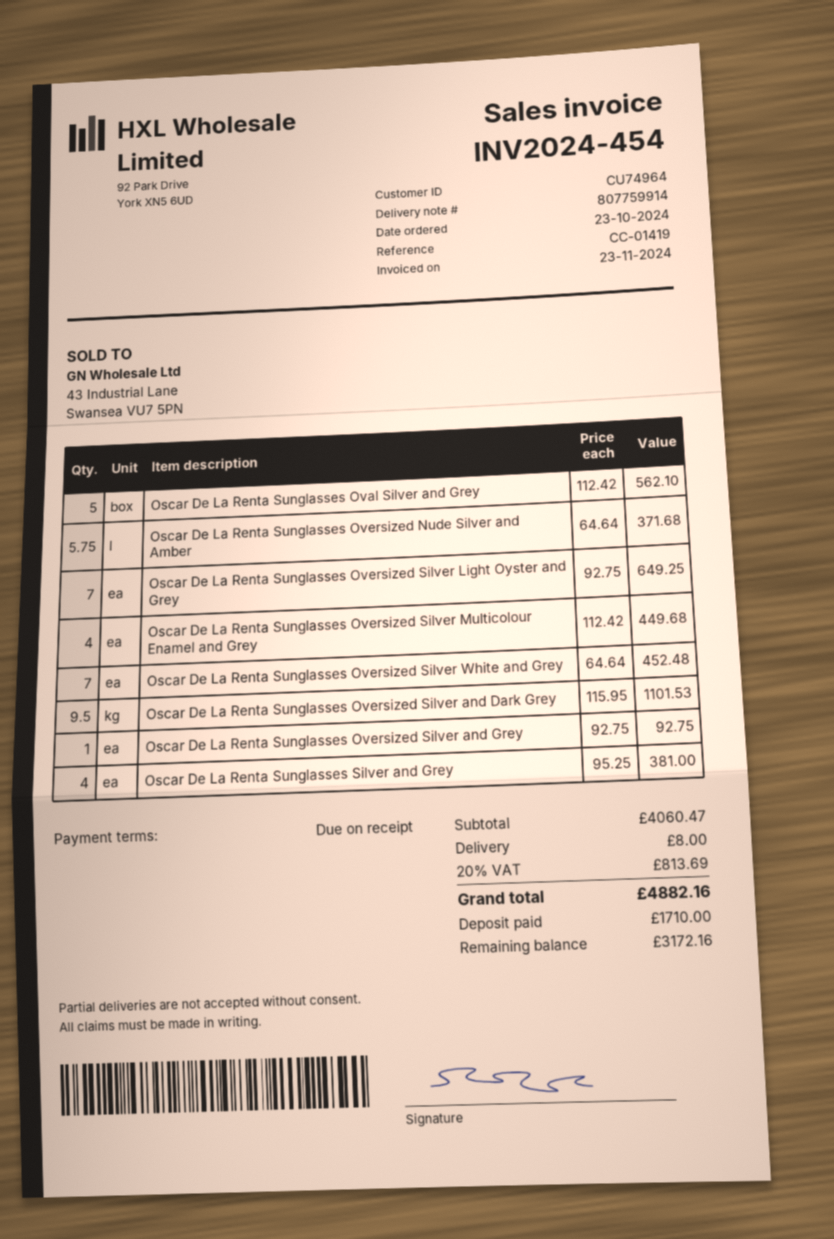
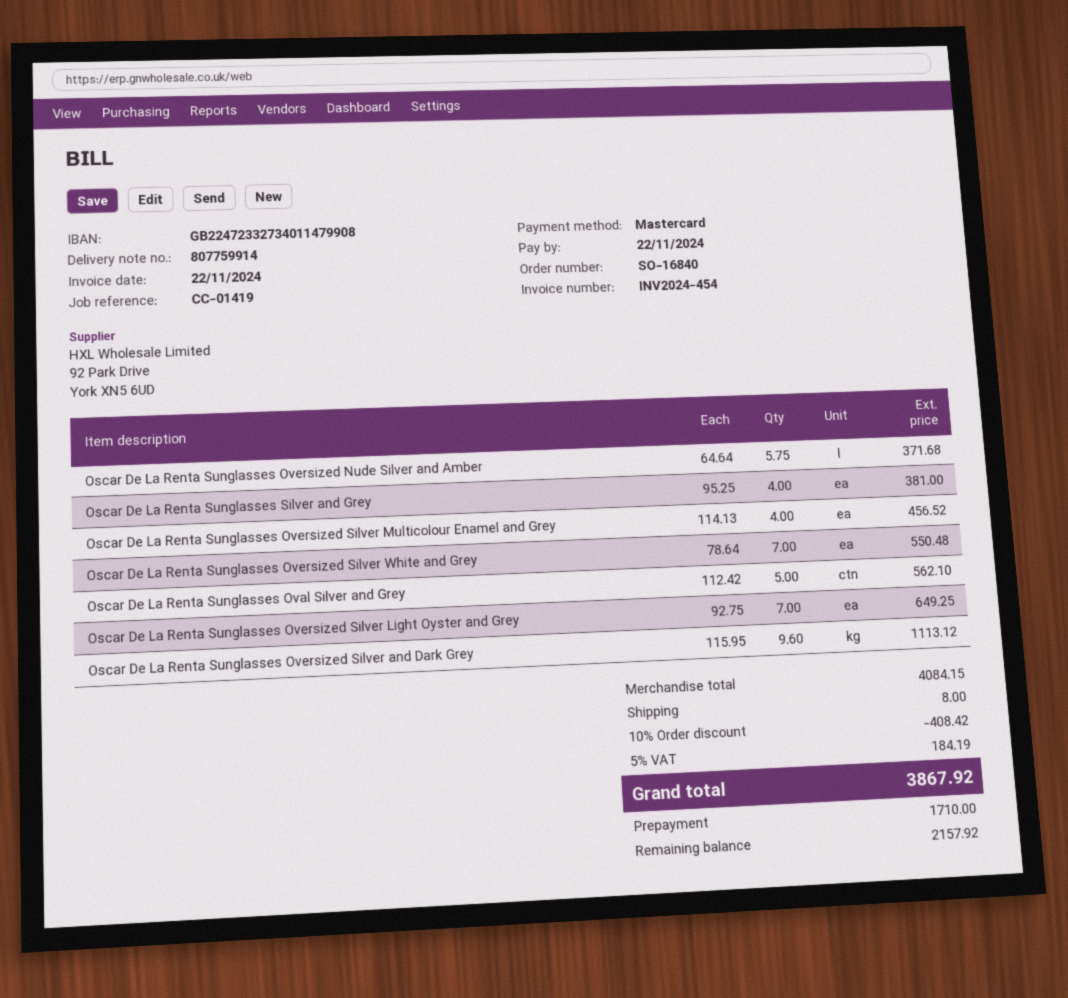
invoice date: 2024-11-23 -> 2024-11-22
Oscar De La Renta Sunglasses Oversized Silver Multicolour Enamel and Grey: 4 x 112.42 = 449.68 -> 4 x 114.13 = 456.52
Oscar De La Renta Sunglasses Oversized Silver White and Grey: 7 x 64.64 = 452.48 -> 7 x 78.64 = 550.48
Oscar De La Renta Sunglasses Oversized Silver and Dark Grey: 9.5 x 115.95 = 1101.53 -> 9.6 x 115.95 = 1113.12
Oscar De La Renta Sunglasses Oversized Silver and Grey: 1 x 92.75 = 92.75 -> none
subtotal: 4060.47 -> 4084.15
discount: none -> 10% = 408.42
tax: 20% = 813.69 -> 5% = 184.19
total: 4882.16 -> 3867.92
balance: 3172.16 -> 2157.92

